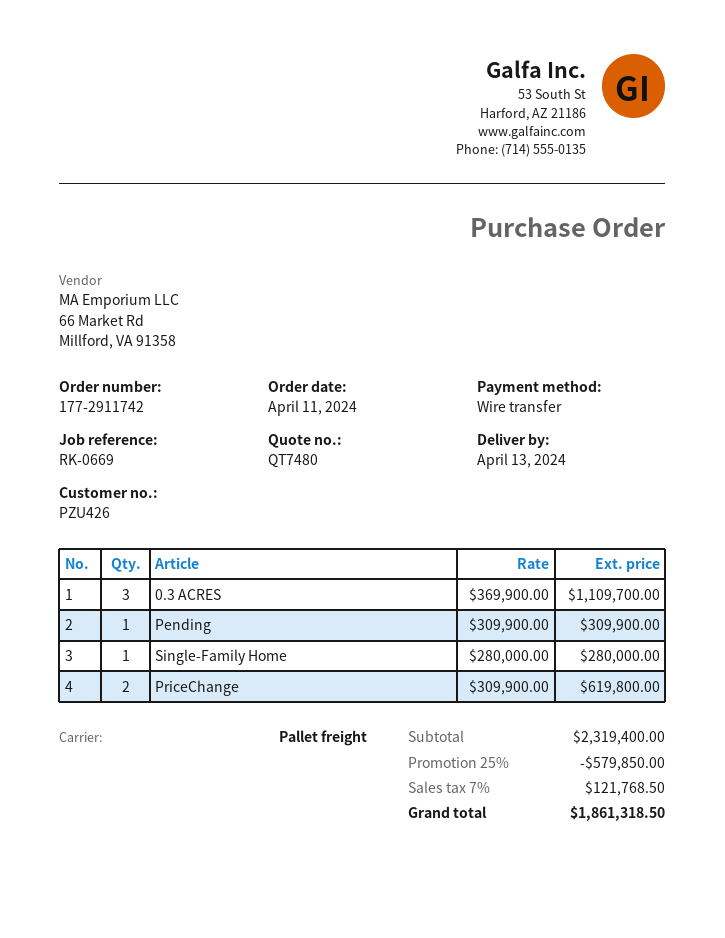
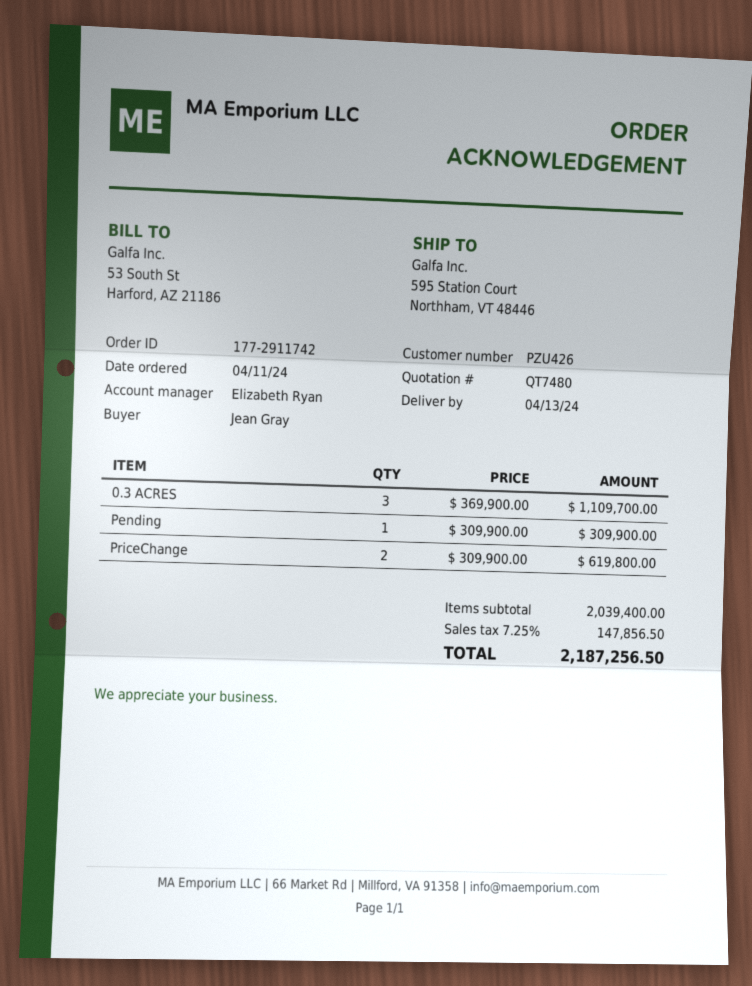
Single-Family Home: 1 x 280000.00 = 280000.00 -> none
subtotal: 2319400.00 -> 2039400.00
discount: 25% = 579850.00 -> none
tax: 7% = 121768.50 -> 7.25% = 147856.50
total: 1861318.50 -> 2187256.50

